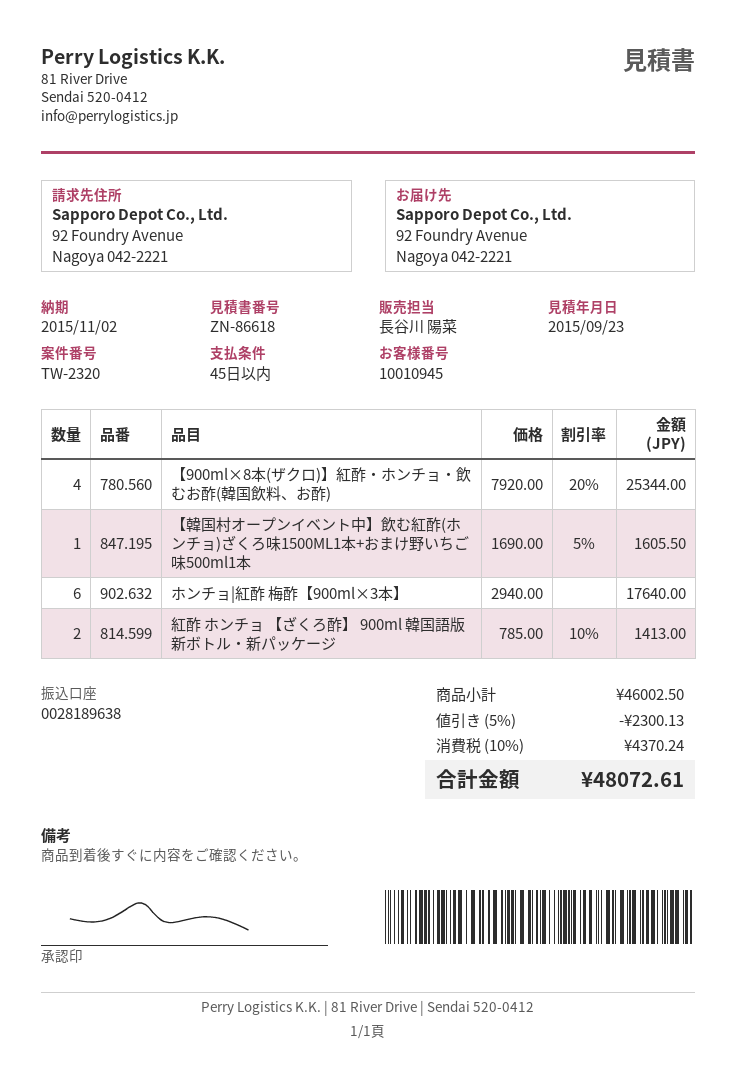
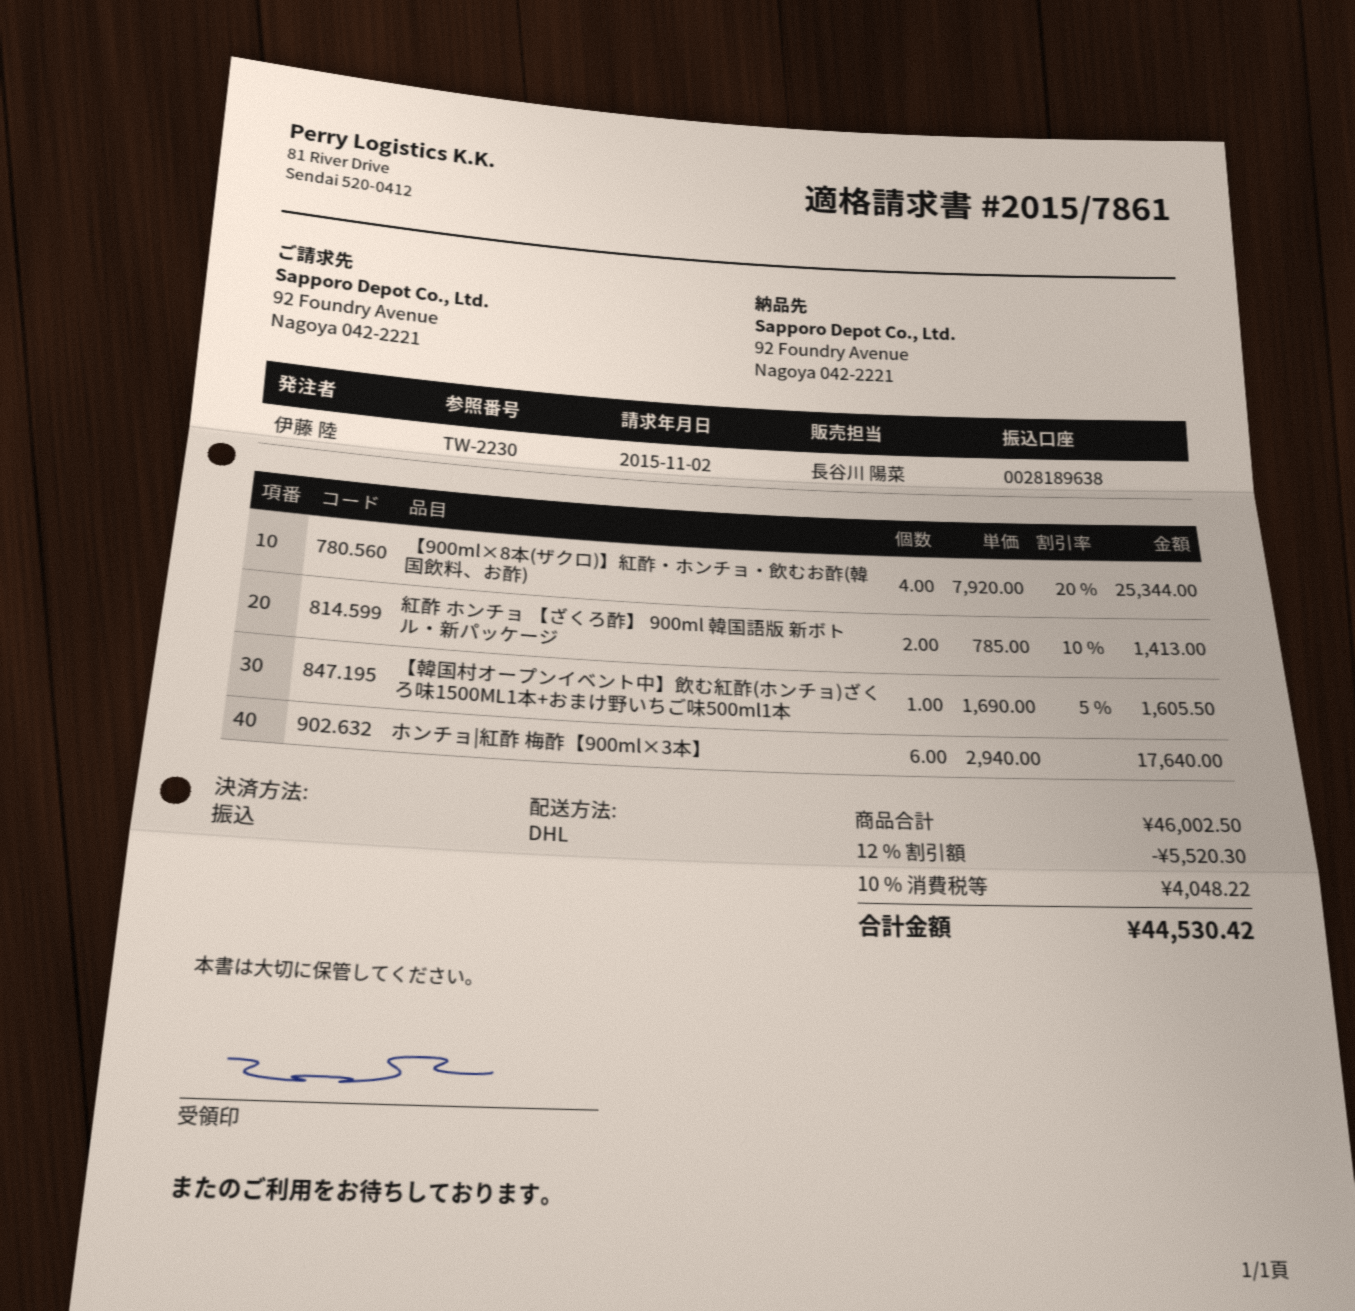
reference: TW-2320 -> TW-2230
discount: 5% = 2300.13 -> 12% = 5520.30
tax: 10% = 4370.24 -> 10% = 4048.22
total: 48072.61 -> 44530.42

